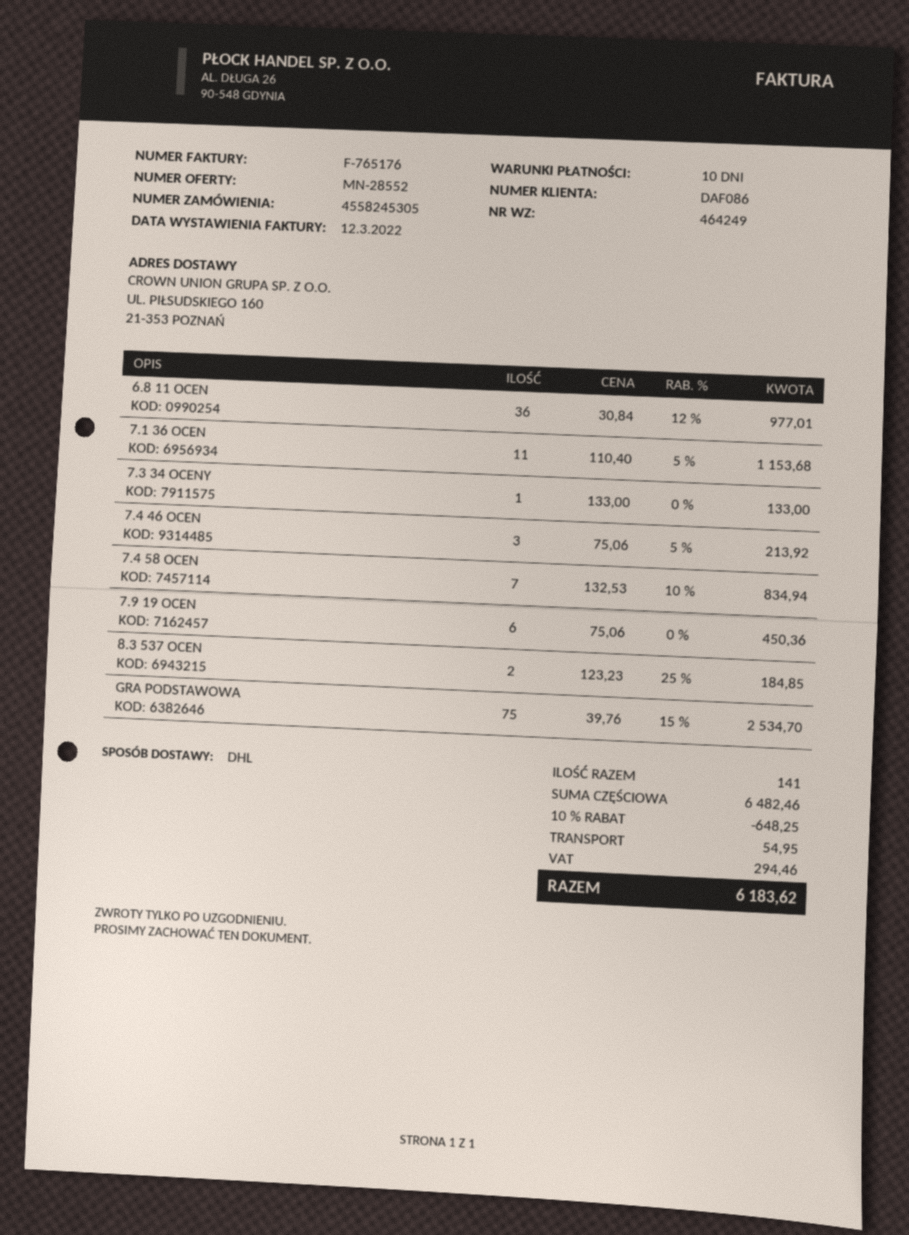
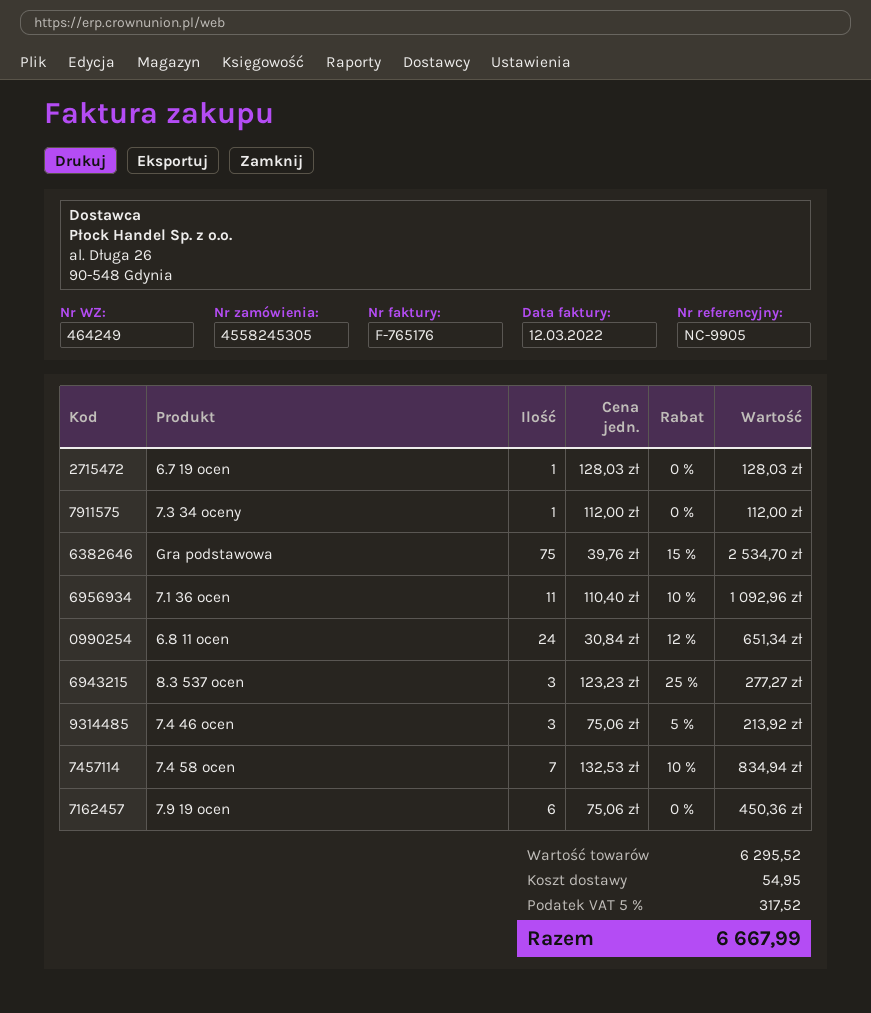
6.8 11 OCEN: 36 x 30.84 - 12% = 977.01 -> 24 x 30.84 - 12% = 651.34
7.1 36 OCEN: 11 x 110.40 - 5% = 1153.68 -> 11 x 110.40 - 10% = 1092.96
7.3 34 OCENY: 1 x 133.00 = 133.00 -> 1 x 112.00 = 112.00
8.3 537 OCEN: 2 x 123.23 - 25% = 184.85 -> 3 x 123.23 - 25% = 277.27
6.7 19 ocen: none -> 1 x 128.03 = 128.03
subtotal: 6482.46 -> 6295.52
discount: 10% = 648.25 -> none
tax: 294.46 -> 317.52
total: 6183.62 -> 6667.99

